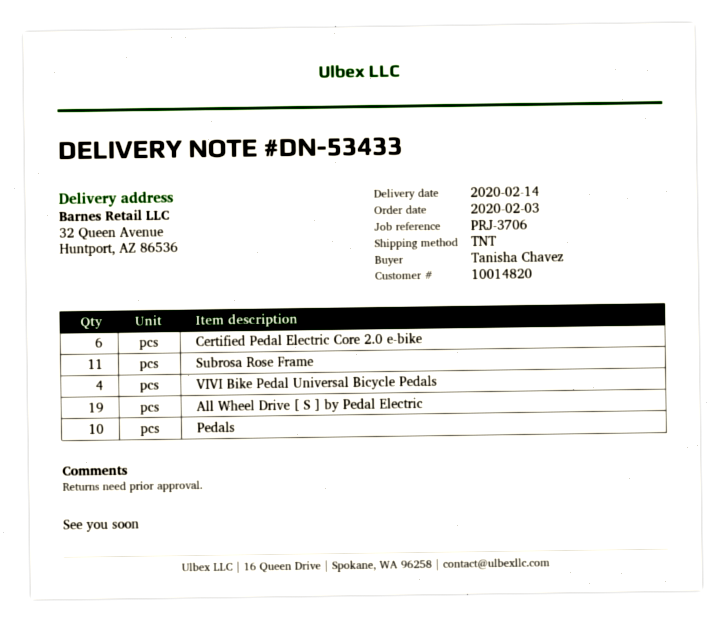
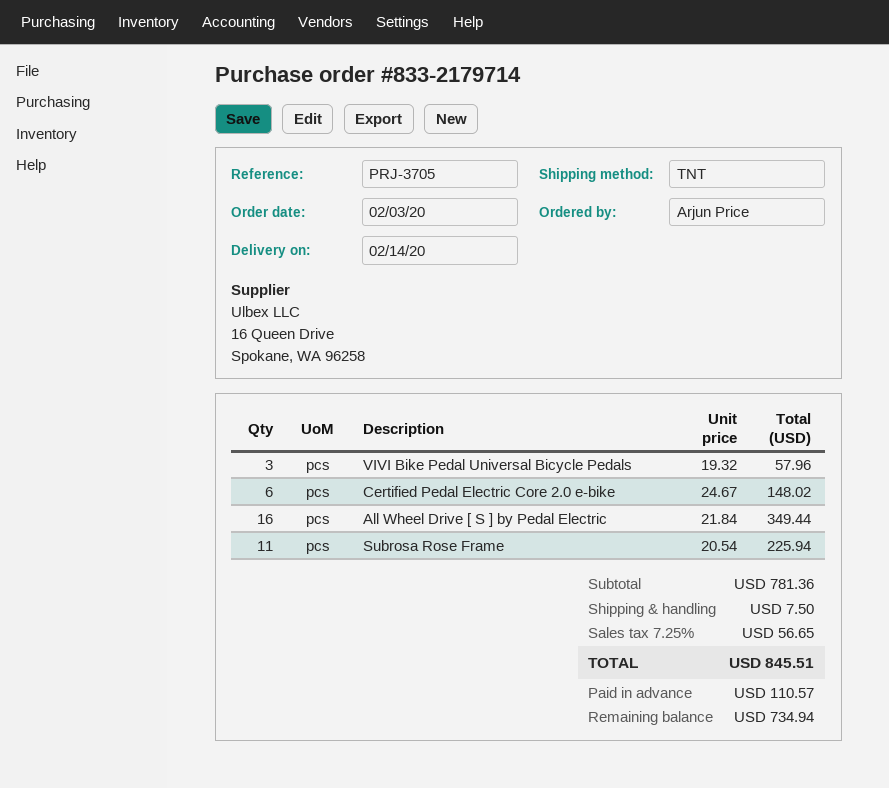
reference: PRJ-3706 -> PRJ-3705
ordered by: Tanisha Chavez -> Arjun Price
VIVI Bike Pedal Universal Bicycle Pedals: 4 -> 3
All Wheel Drive [ S ] by Pedal Electric: 19 -> 16
Pedals: 10 -> none

